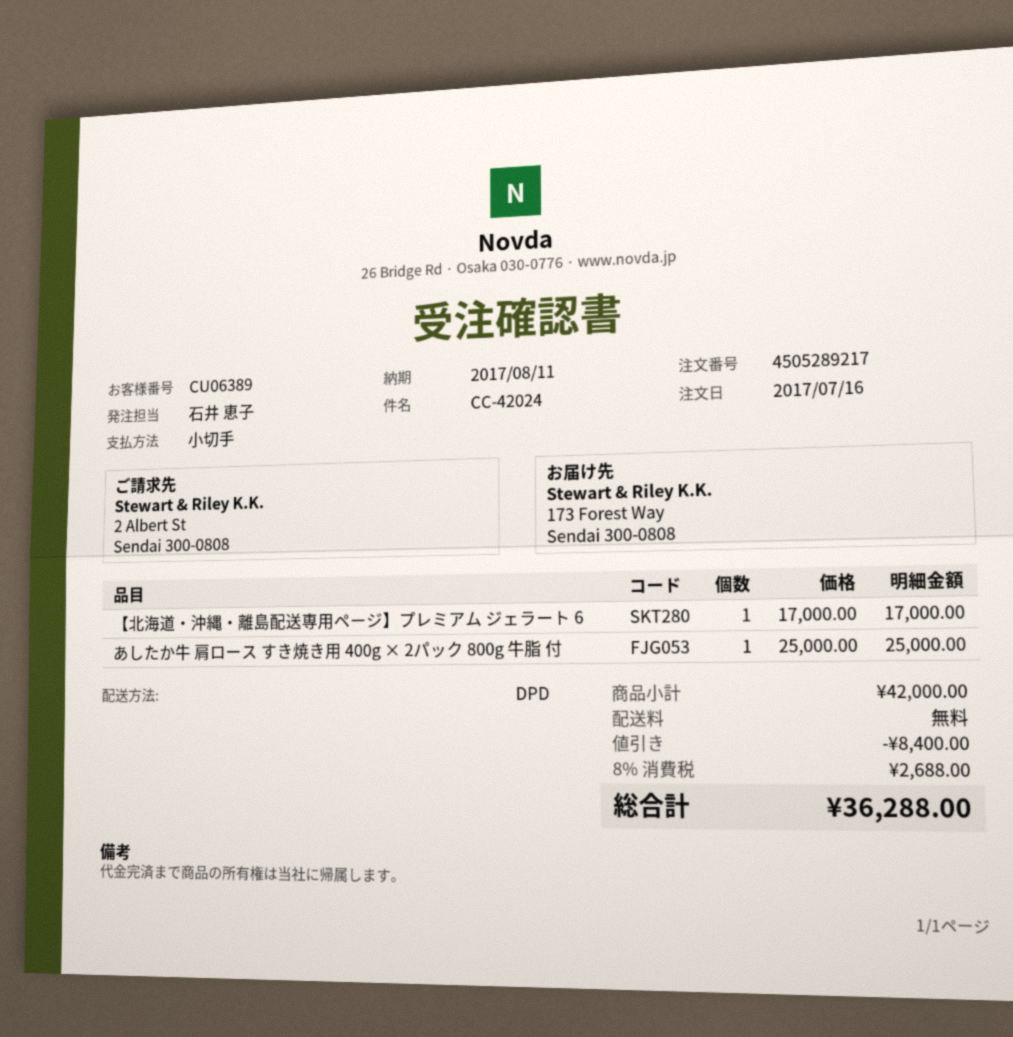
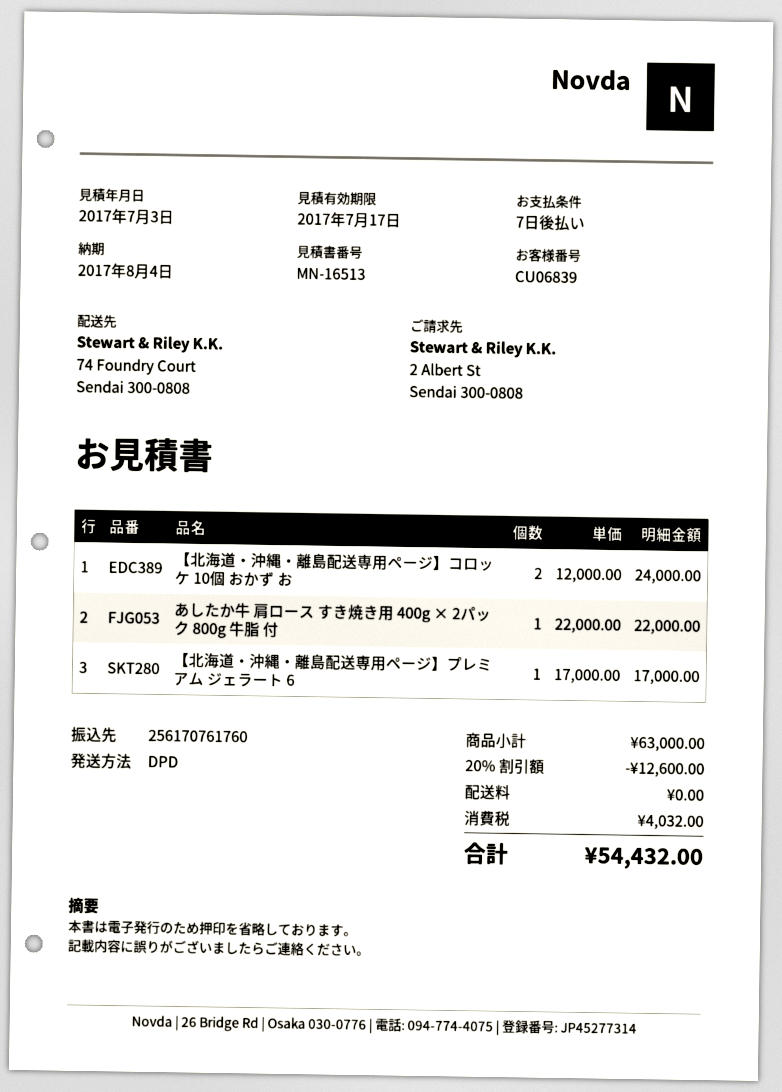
delivery date: 2017-08-11 -> 2017-08-04
customer number: CU06389 -> CU06839
ship to: 173 Forest Way, Sendai 300-0808 -> 74 Foundry Court, Sendai 300-0808
あしたか牛 肩ロース すき焼き用 400g × 2パック 800g 牛脂 付: 1 x 25000.00 = 25000.00 -> 1 x 22000.00 = 22000.00
【北海道・沖縄・離島配送専用ページ】コロッケ 10個 おかず お: none -> 2 x 12000.00 = 24000.00
subtotal: 42000.00 -> 63000.00
discount: 8400.00 -> 12600.00
tax: 2688.00 -> 4032.00
total: 36288.00 -> 54432.00

